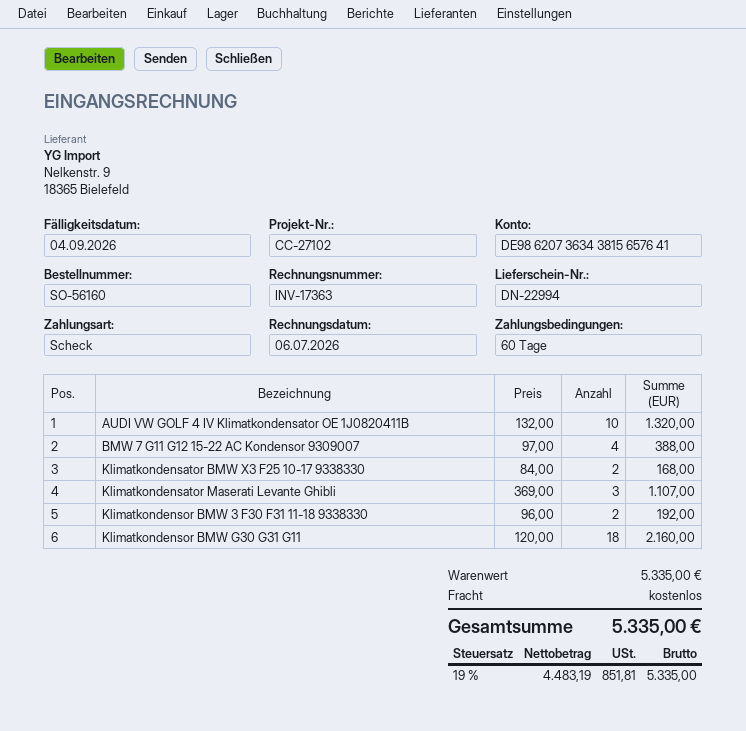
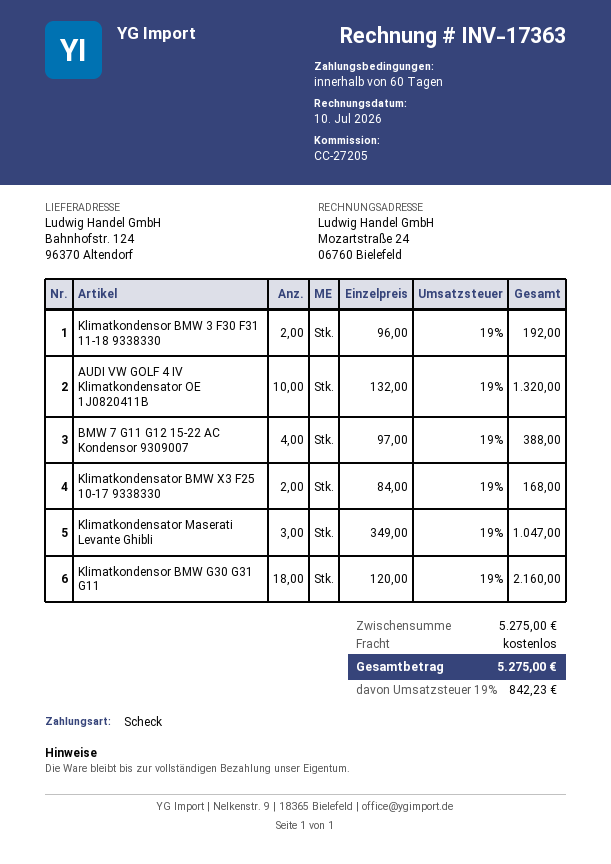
invoice date: 2026-07-06 -> 2026-07-10
reference: CC-27102 -> CC-27205
Klimatkondensator Maserati Levante Ghibli: 3 x 369.00 = 1107.00 -> 3 x 349.00 = 1047.00
subtotal: 5335.00 -> 5275.00
tax: 19% = 851.81 -> 19% = 842.23
total: 5335.00 -> 5275.00

